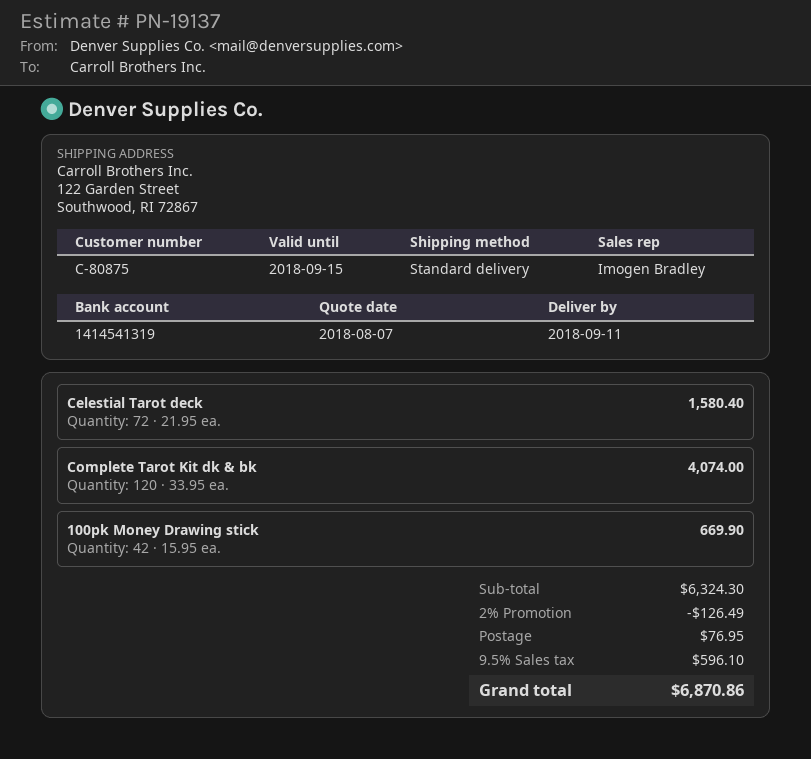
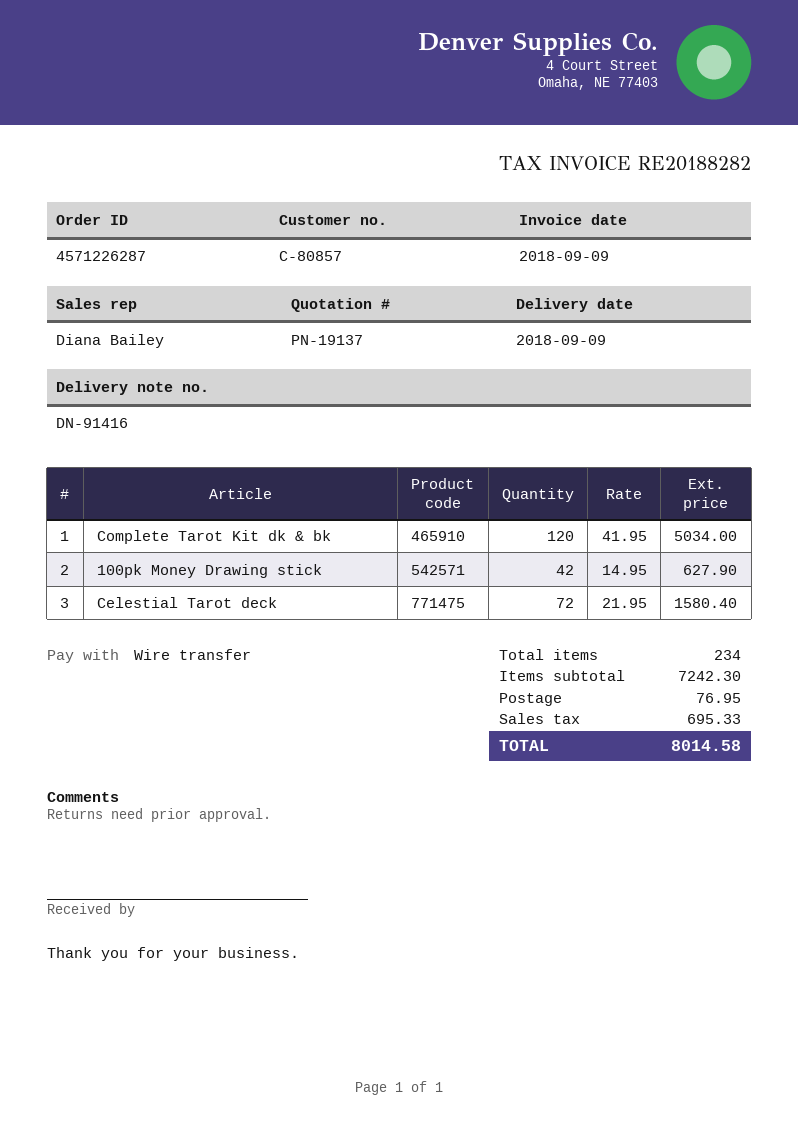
delivery date: 2018-09-11 -> 2018-09-09
customer number: C-80875 -> C-80857
sales rep: Imogen Bradley -> Diana Bailey
Complete Tarot Kit dk & bk: 120 x 33.95 = 4074.00 -> 120 x 41.95 = 5034.00
100pk Money Drawing stick: 42 x 15.95 = 669.90 -> 42 x 14.95 = 627.90
subtotal: 6324.30 -> 7242.30
discount: 2% = 126.49 -> none
tax: 596.10 -> 695.33
total: 6870.86 -> 8014.58

